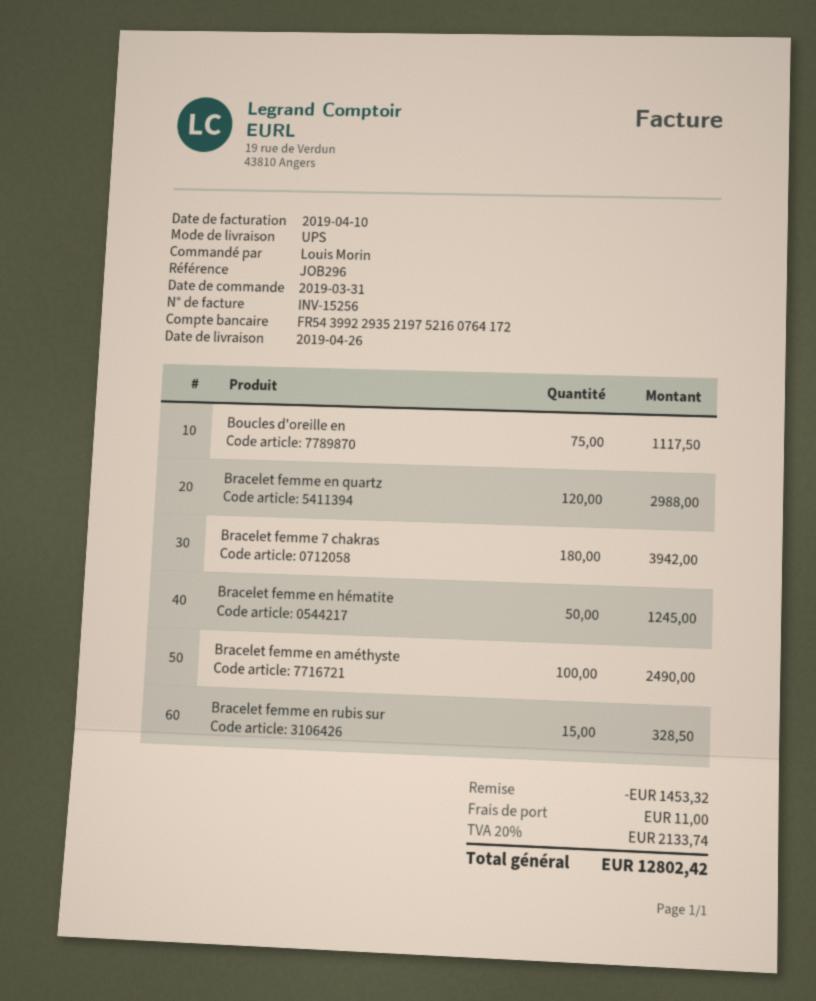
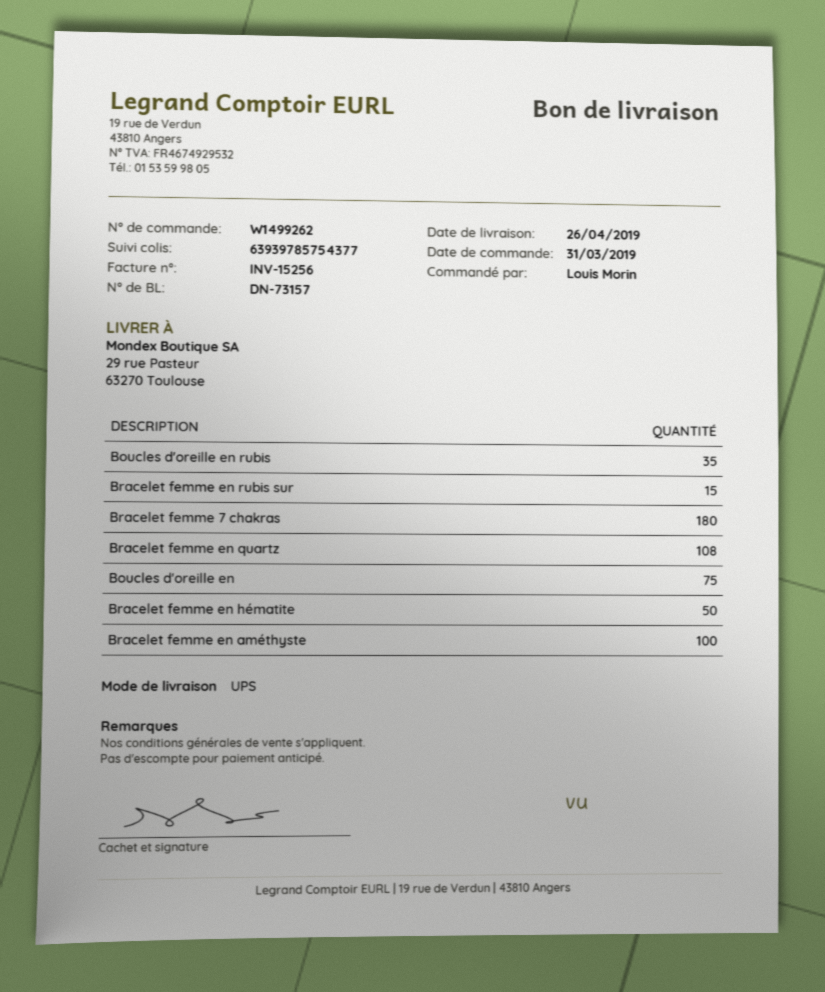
Bracelet femme en quartz: 120 -> 108
Boucles d'oreille en rubis: none -> 35

